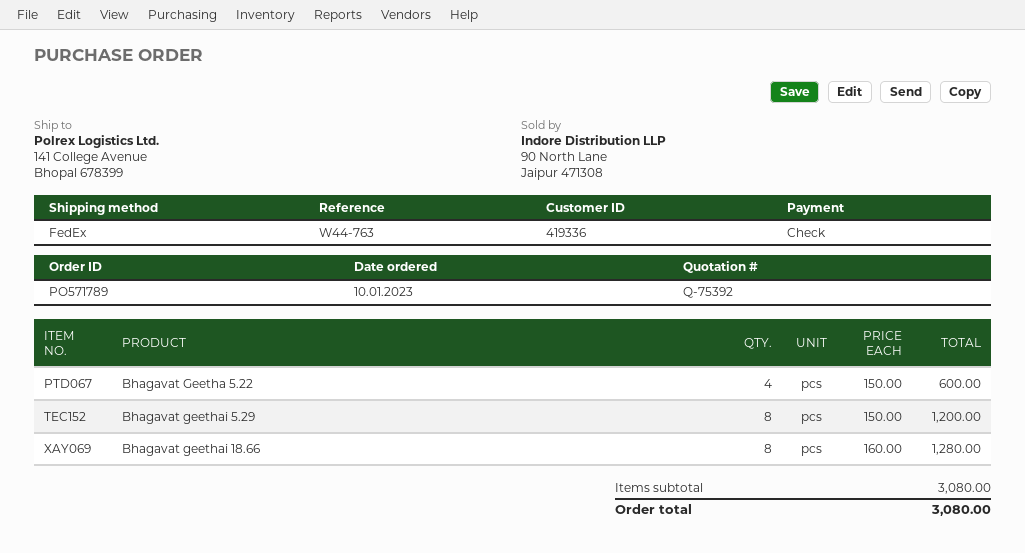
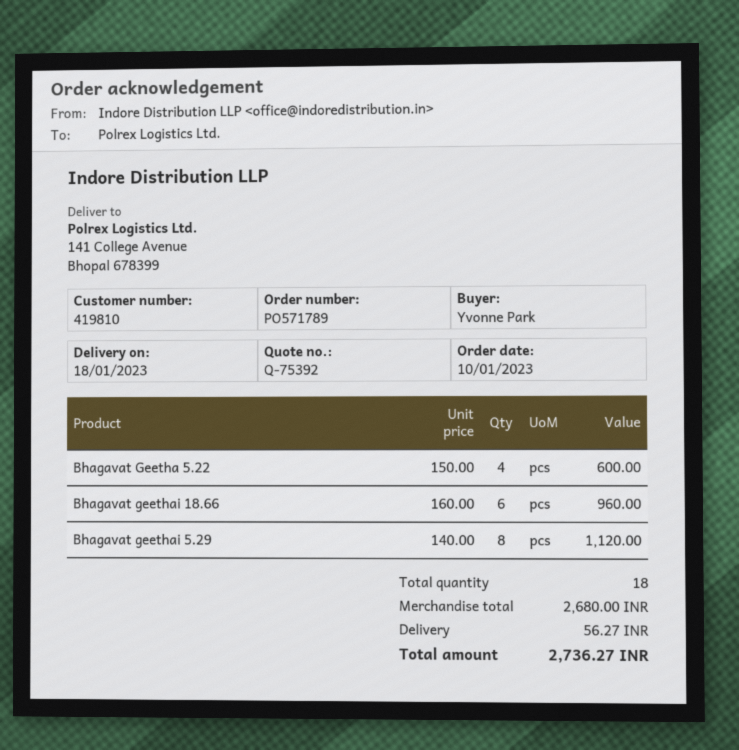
customer number: 419336 -> 419810
Bhagavat geethai 5.29: 8 x 150.00 = 1200.00 -> 8 x 140.00 = 1120.00
Bhagavat geethai 18.66: 8 x 160.00 = 1280.00 -> 6 x 160.00 = 960.00
subtotal: 3080.00 -> 2680.00
shipping: none -> 56.27
total: 3080.00 -> 2736.27

